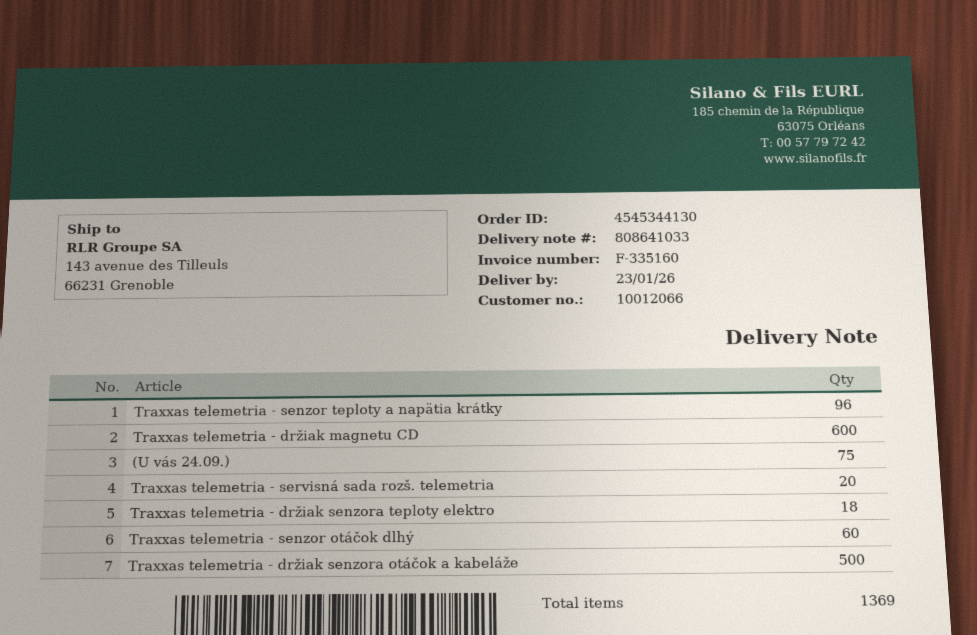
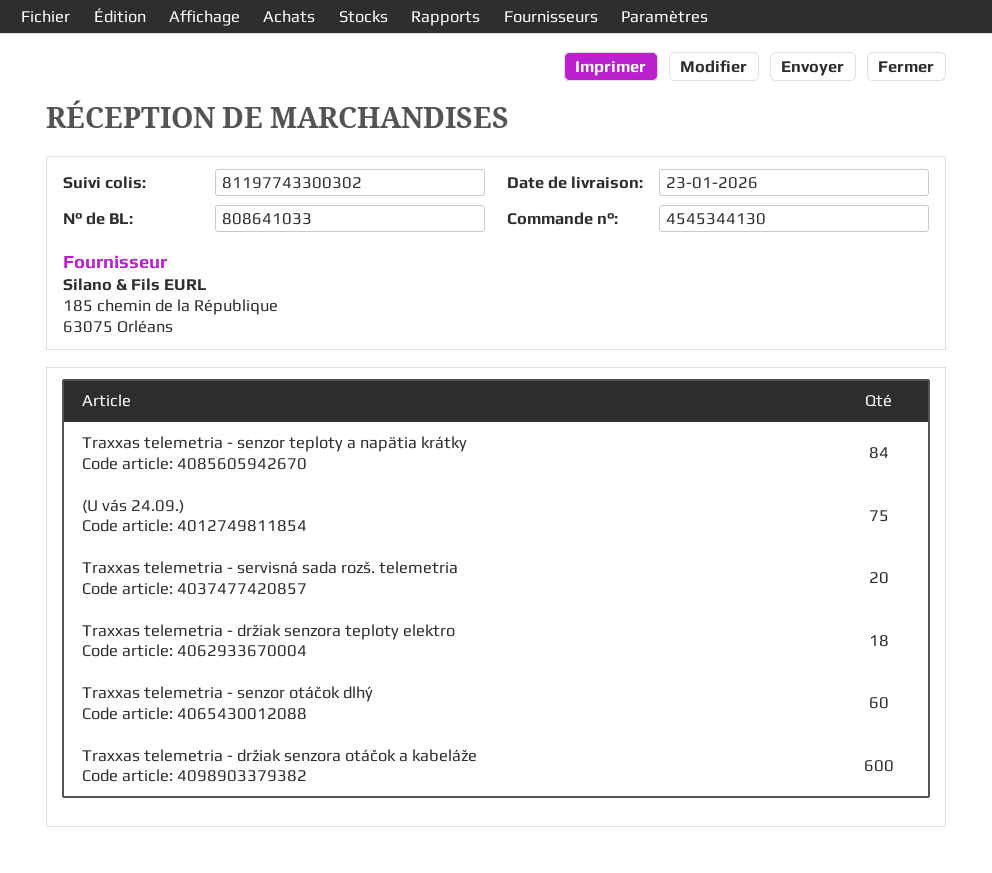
Traxxas telemetria - senzor teploty a napätia krátky: 96 -> 84
Traxxas telemetria - držiak magnetu CD: 600 -> none
Traxxas telemetria - držiak senzora otáčok a kabeláže: 500 -> 600

